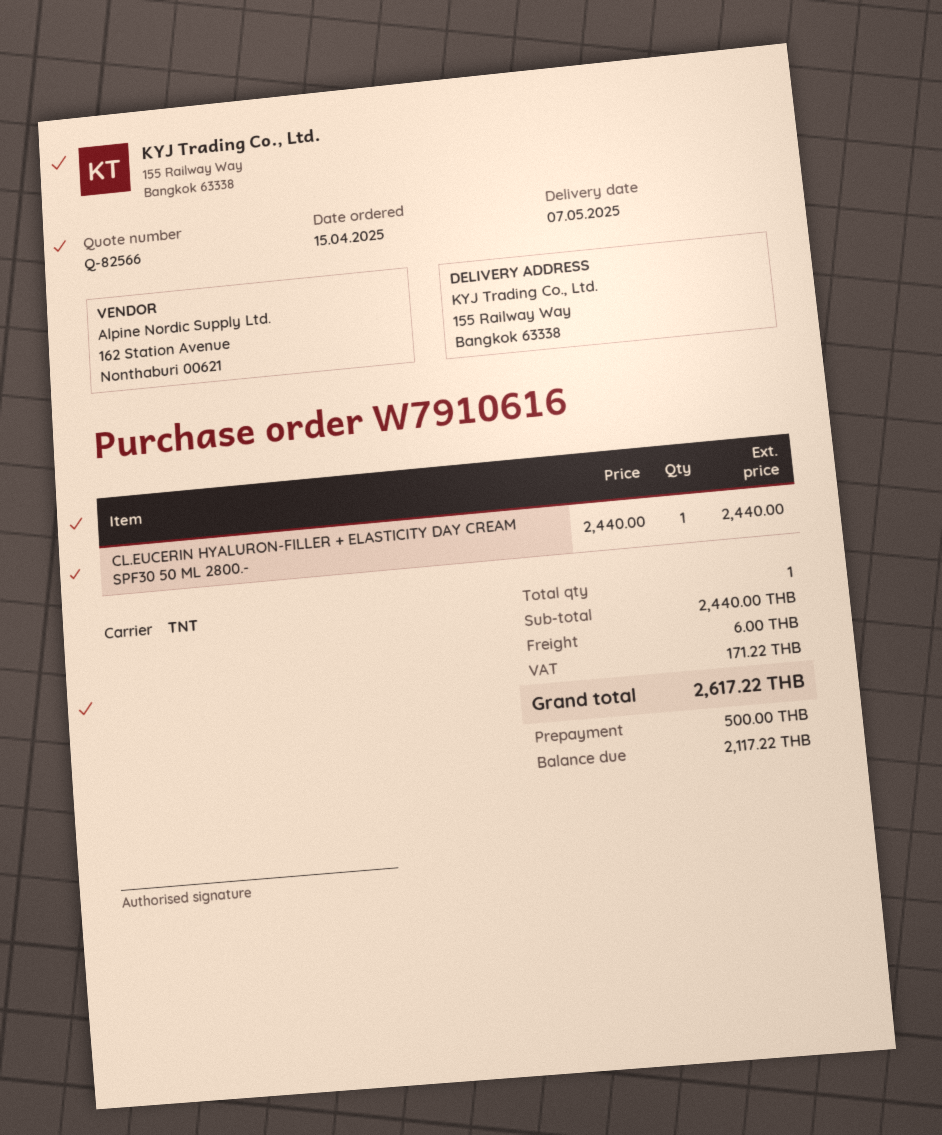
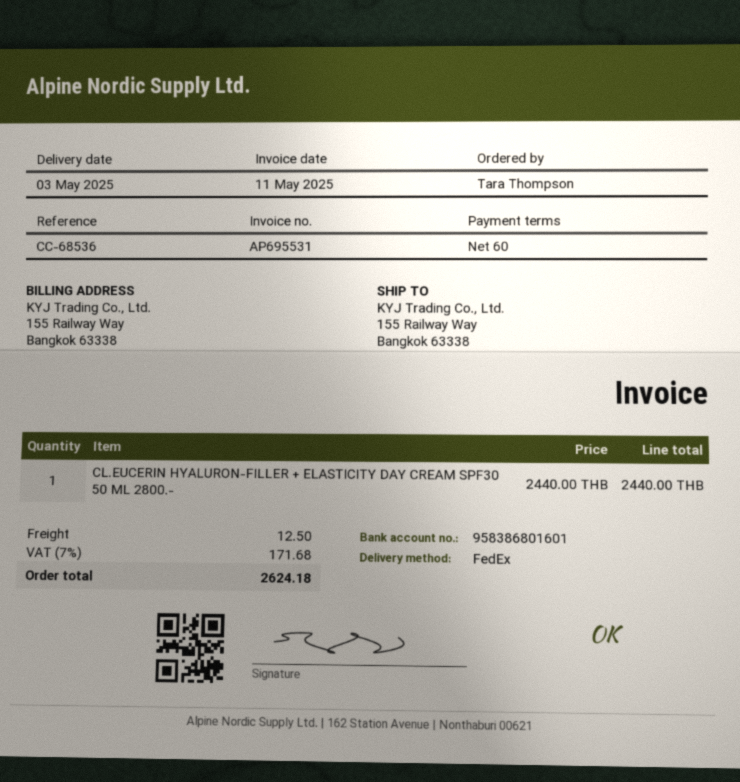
delivery date: 2025-05-07 -> 2025-05-03
shipping method: TNT -> FedEx
shipping: 6.00 -> 12.50
tax: 171.22 -> 171.68
total: 2617.22 -> 2624.18

